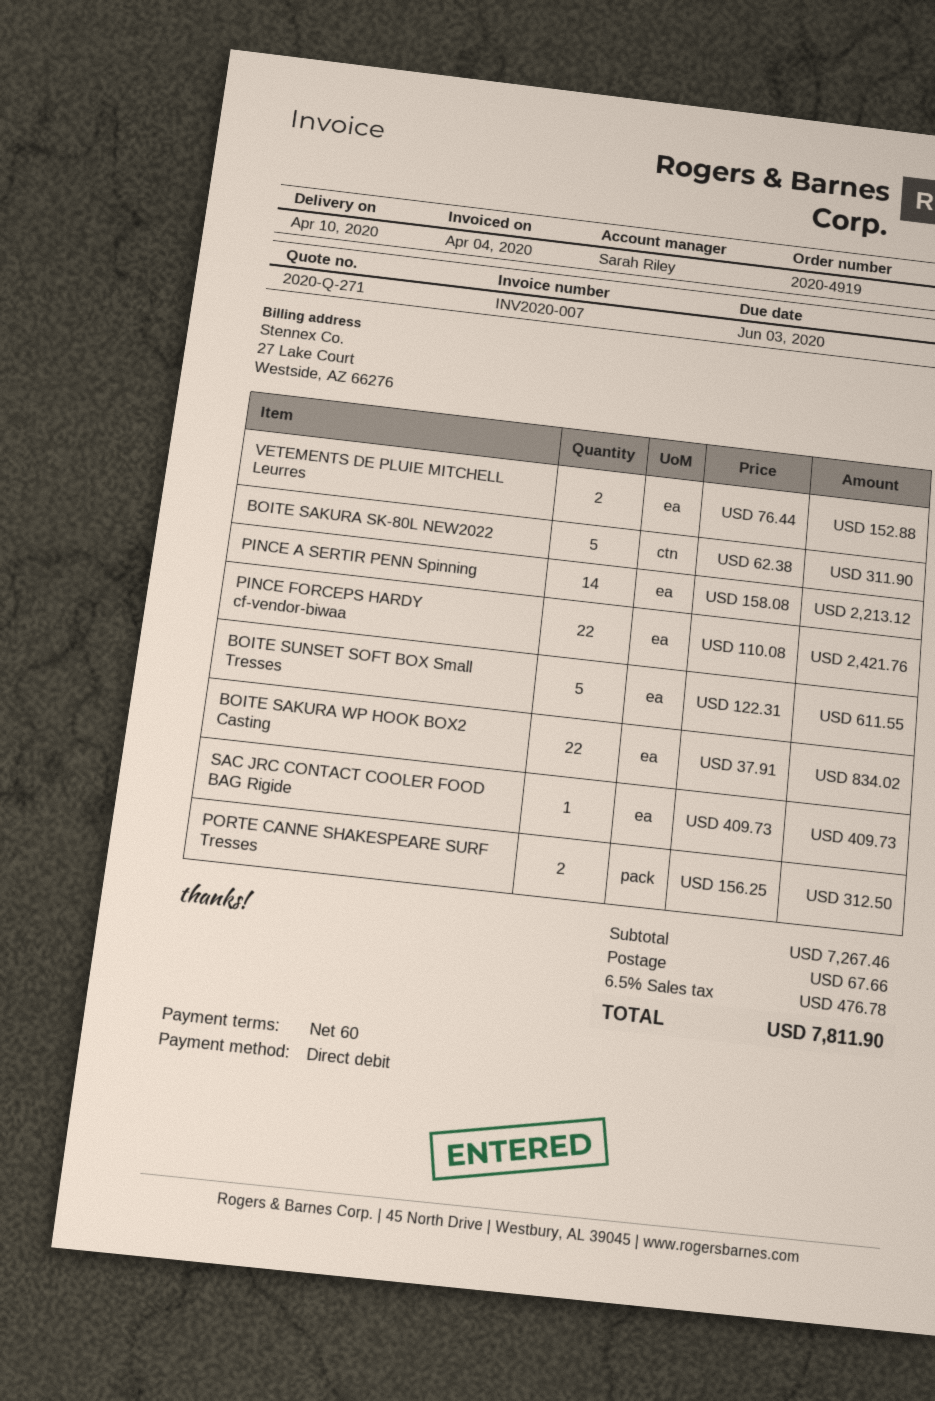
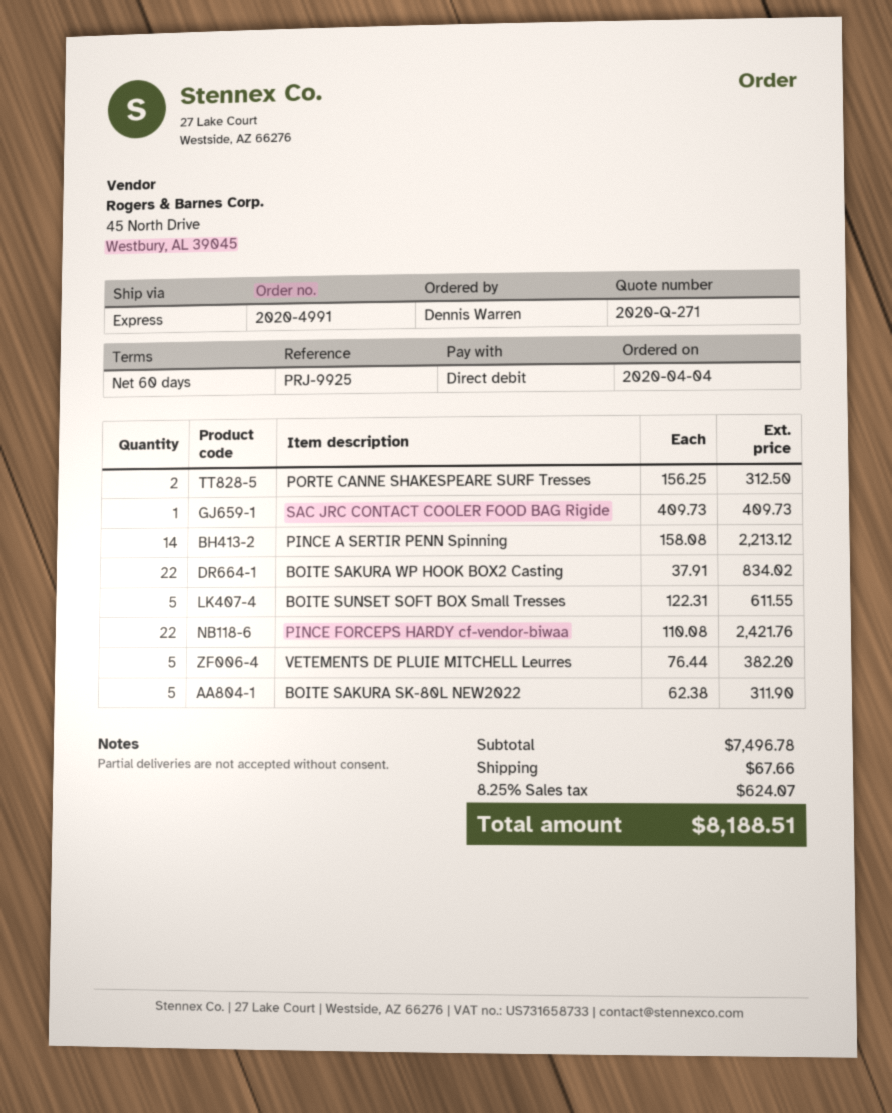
order number: 2020-4919 -> 2020-4991
VETEMENTS DE PLUIE MITCHELL Leurres: 2 x 76.44 = 152.88 -> 5 x 76.44 = 382.20
subtotal: 7267.46 -> 7496.78
tax: 6.5% = 476.78 -> 8.25% = 624.07
total: 7811.90 -> 8188.51

